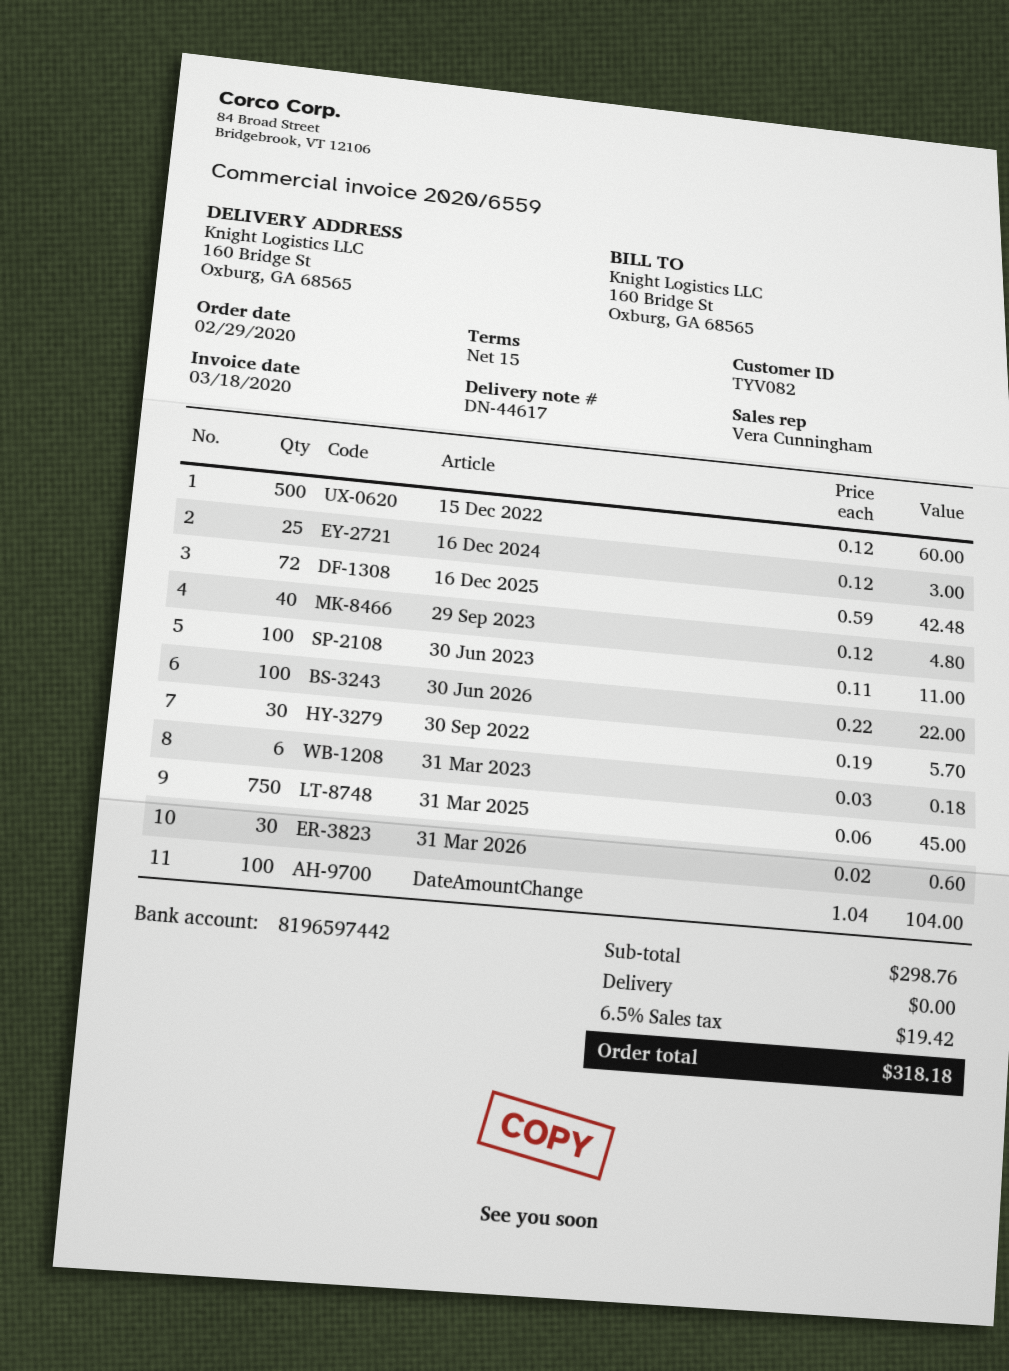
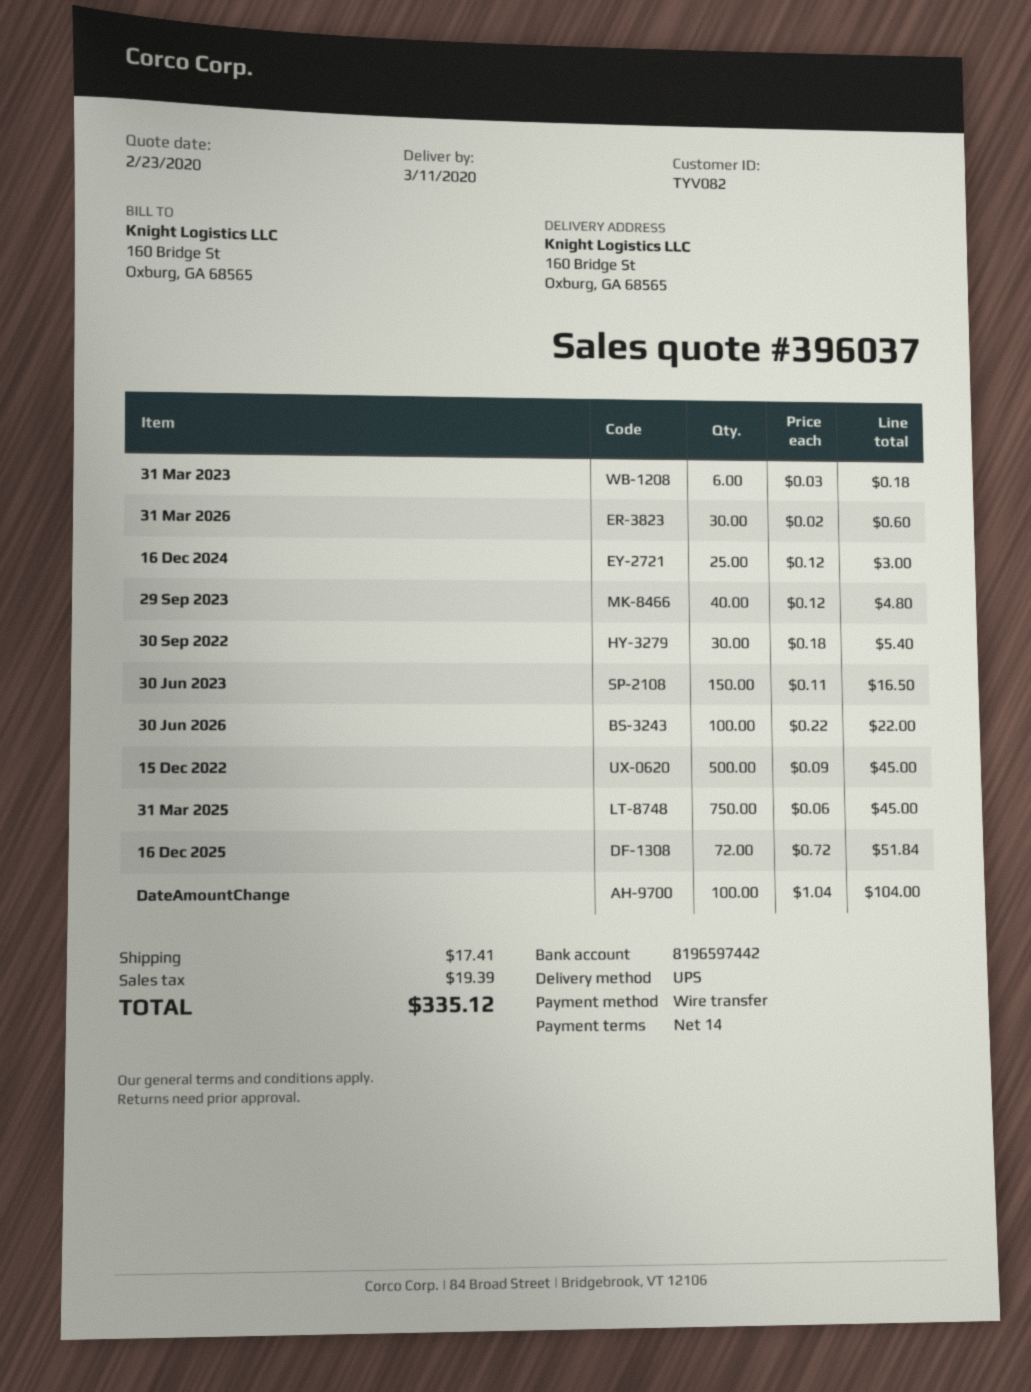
payment terms: 15 days -> 14 days
15 Dec 2022: 500 x 0.12 = 60.00 -> 500 x 0.09 = 45.00
16 Dec 2025: 72 x 0.59 = 42.48 -> 72 x 0.72 = 51.84
30 Jun 2023: 100 x 0.11 = 11.00 -> 150 x 0.11 = 16.50
30 Sep 2022: 30 x 0.19 = 5.70 -> 30 x 0.18 = 5.40
shipping: 0.00 -> 17.41
tax: 19.42 -> 19.39
total: 318.18 -> 335.12

